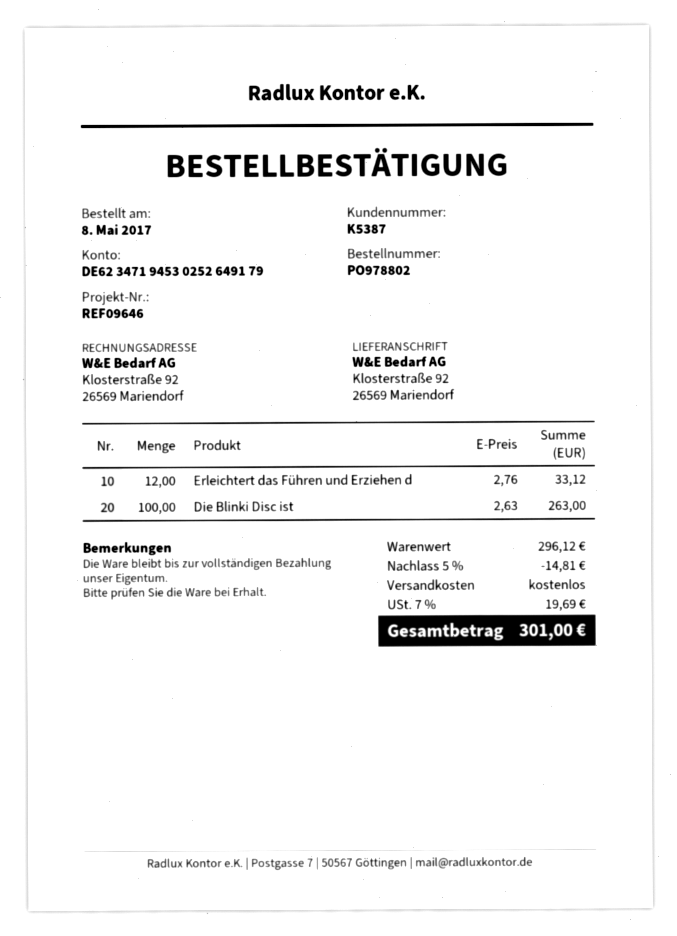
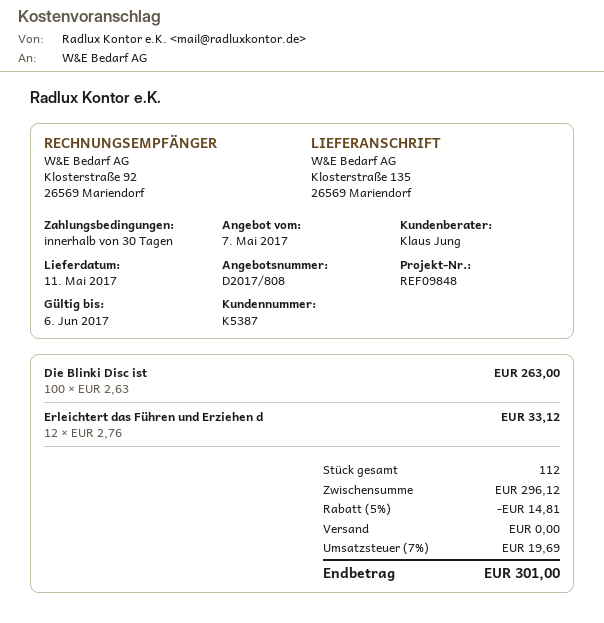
reference: REF09646 -> REF09848
ship to: Klosterstraße 92, 26569 Mariendorf -> Klosterstraße 135, 26569 Mariendorf

